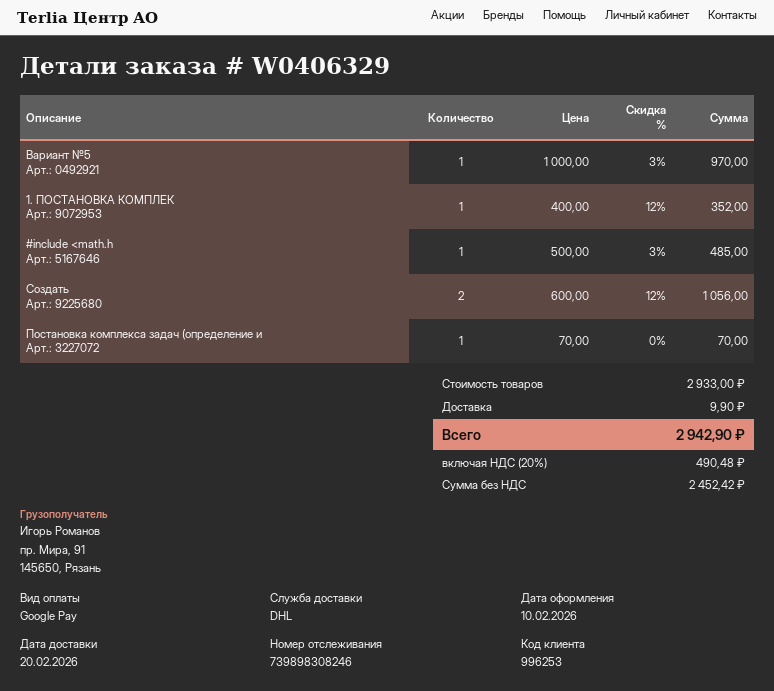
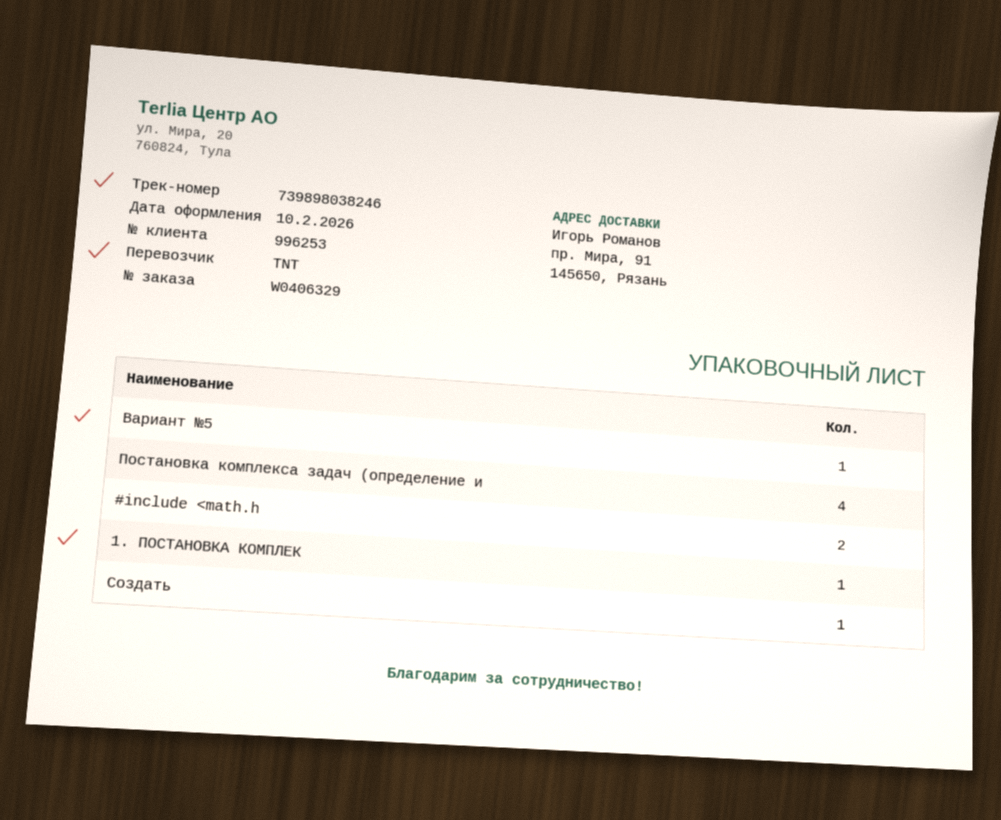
shipping method: DHL -> TNT
tracking number: 739898308246 -> 739898038246
#include <math.h: 1 -> 2
Создать: 2 -> 1
Постановка комплекса задач (определение и: 1 -> 4

